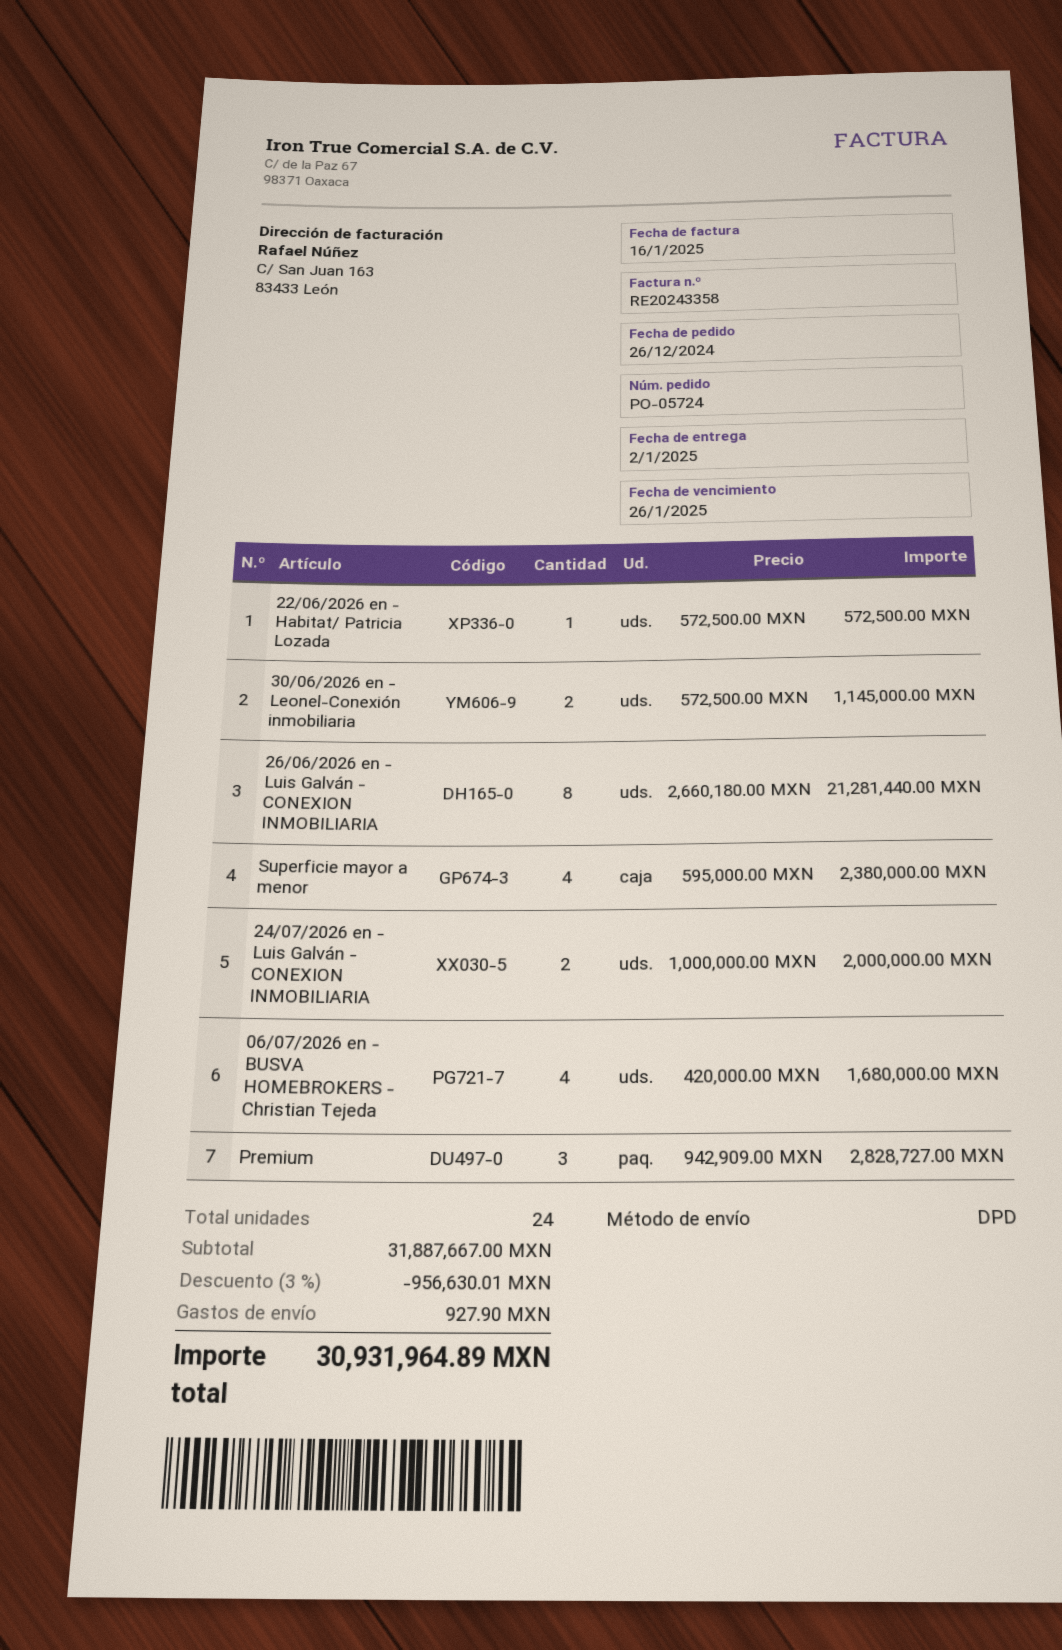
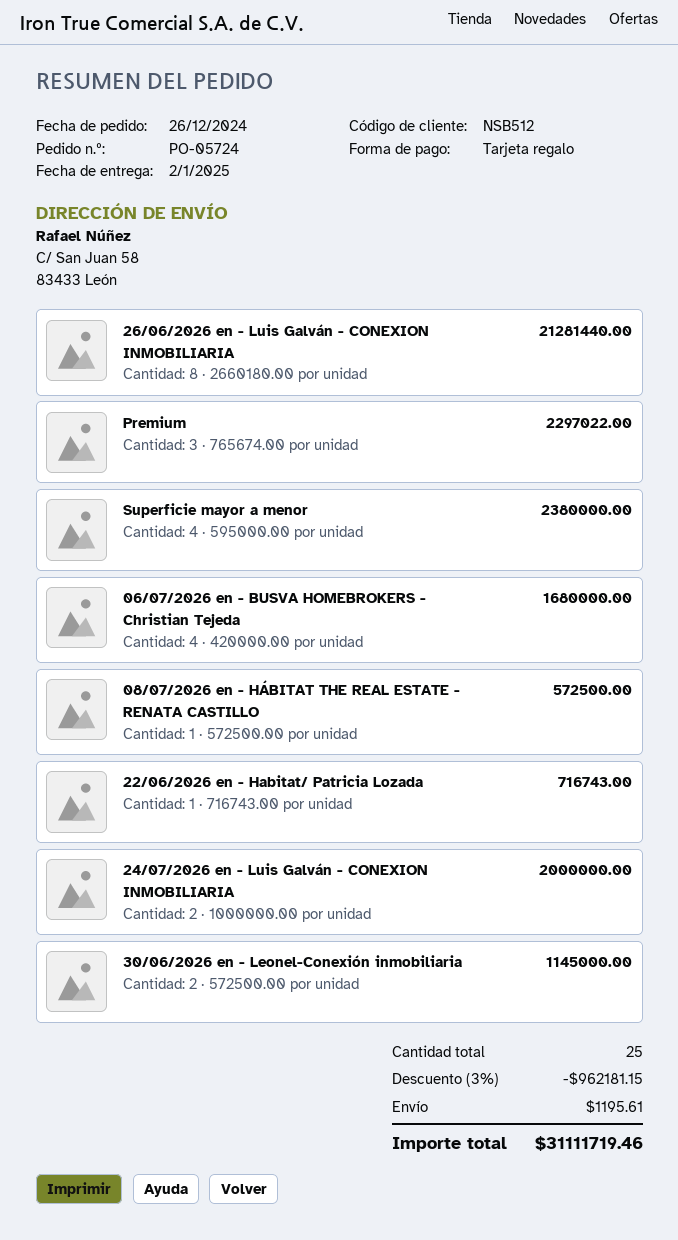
22/06/2026 en - Habitat/ Patricia Lozada: 1 x 572500.00 = 572500.00 -> 1 x 716743.00 = 716743.00
Premium: 3 x 942909.00 = 2828727.00 -> 3 x 765674.00 = 2297022.00
08/07/2026 en - HÁBITAT THE REAL ESTATE - RENATA CASTILLO: none -> 1 x 572500.00 = 572500.00
total quantity: 24 -> 25
discount: 3% = 956630.01 -> 3% = 962181.15
shipping: 927.90 -> 1195.61
total: 30931964.89 -> 31111719.46

